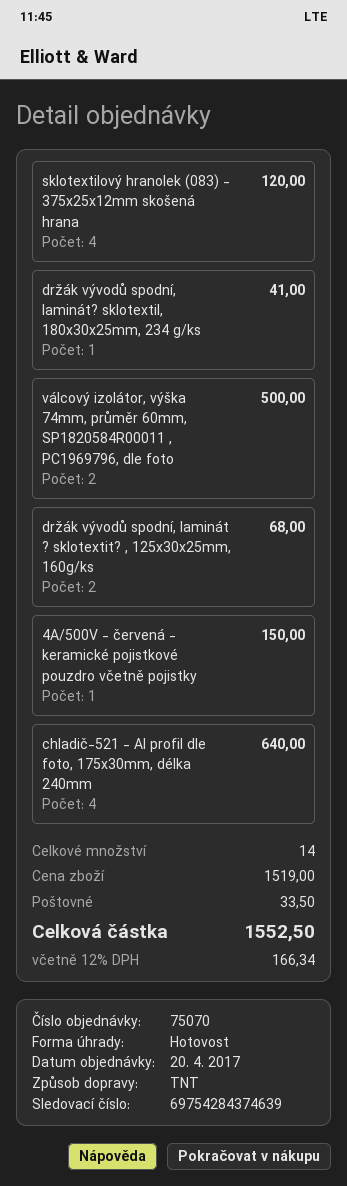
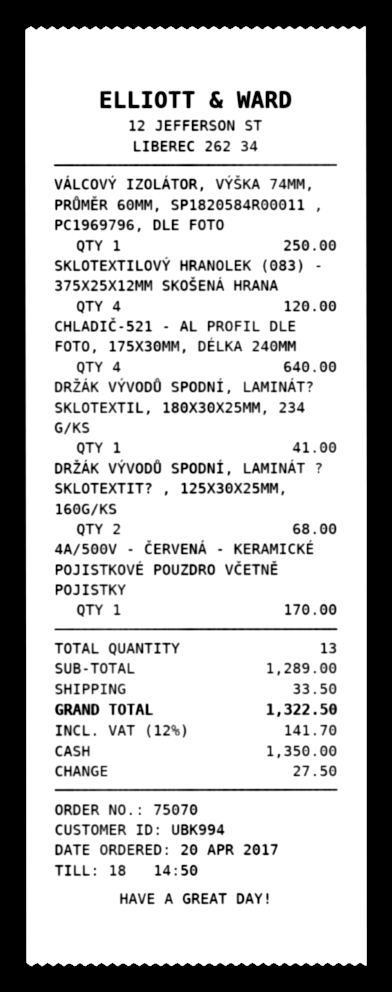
válcový izolátor, výška 74mm, průměr 60mm, SP1820584R00011 , PC1969796, dle foto: 2 for 500.00 -> 1 for 250.00
4A/500V - červená - keramické pojistkové pouzdro včetně pojistky: 1 for 150.00 -> 1 for 170.00
total quantity: 14 -> 13
subtotal: 1519.00 -> 1289.00
tax: 12% = 166.34 -> 12% = 141.70
total: 1552.50 -> 1322.50

